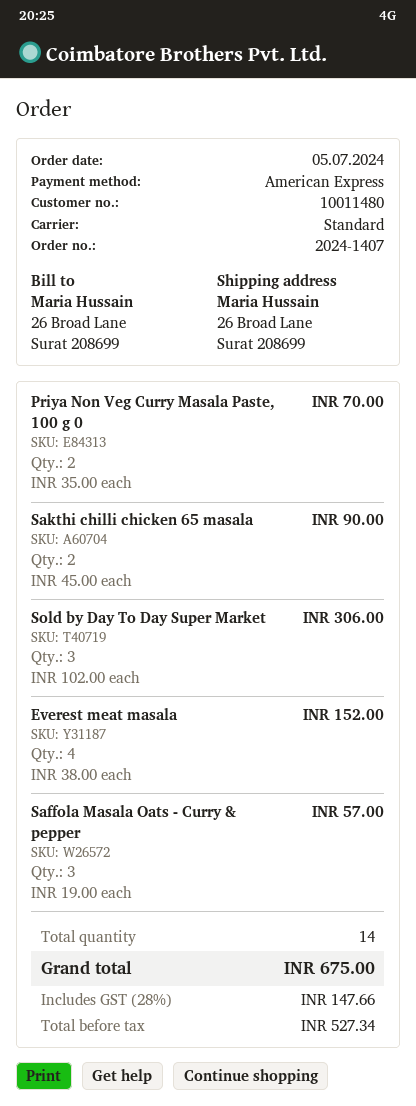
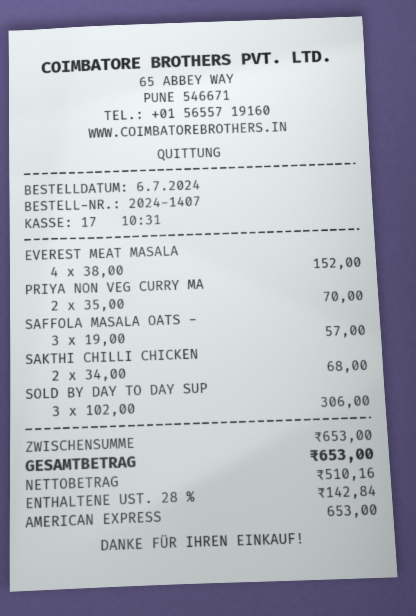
order date: 2024-07-05 -> 2024-07-06
Sakthi chilli chicken 65 masala: 2 x 45.00 = 90.00 -> 2 x 34.00 = 68.00
net: 527.34 -> 510.16
tax: 28% = 147.66 -> 28% = 142.84
total: 675.00 -> 653.00

